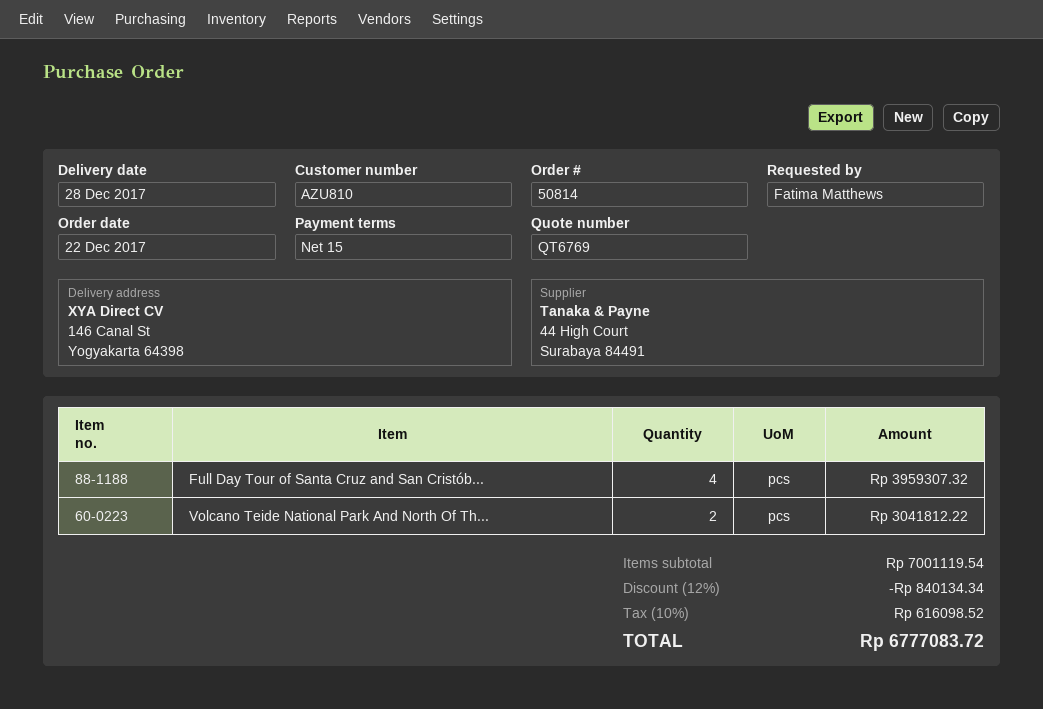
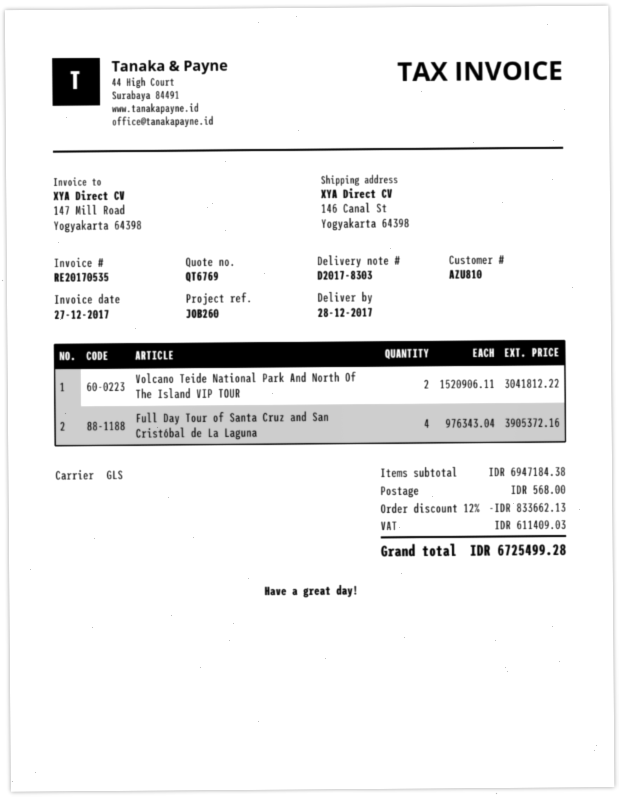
Full Day Tour of Santa Cruz and San Cristób...: 4 for 3959307.32 -> 4 for 3905372.16
subtotal: 7001119.54 -> 6947184.38
discount: 12% = 840134.34 -> 12% = 833662.13
shipping: none -> 568.00
tax: 616098.52 -> 611409.03
total: 6777083.72 -> 6725499.28

